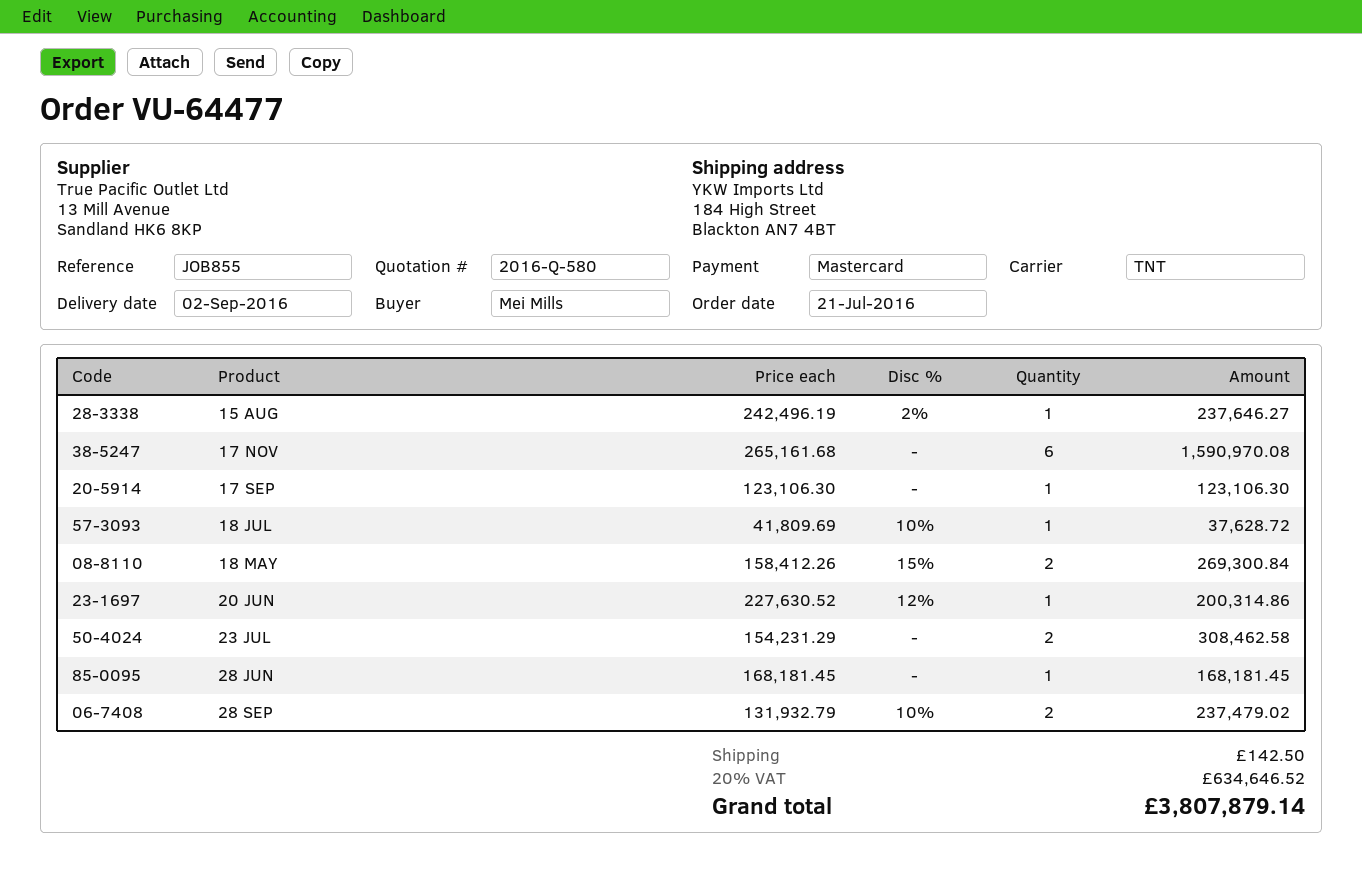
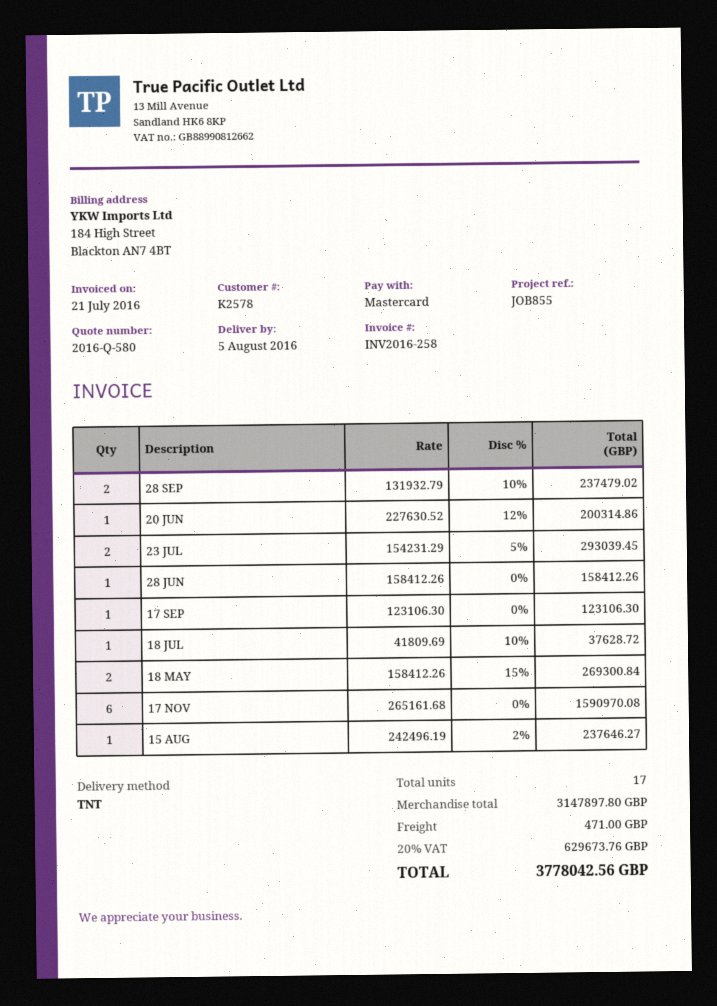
delivery date: 2016-09-02 -> 2016-08-05
23 JUL: 2 x 154231.29 = 308462.58 -> 2 x 154231.29 - 5% = 293039.45
28 JUN: 1 x 168181.45 = 168181.45 -> 1 x 158412.26 = 158412.26
shipping: 142.50 -> 471.00
tax: 20% = 634646.52 -> 20% = 629673.76
total: 3807879.14 -> 3778042.56

